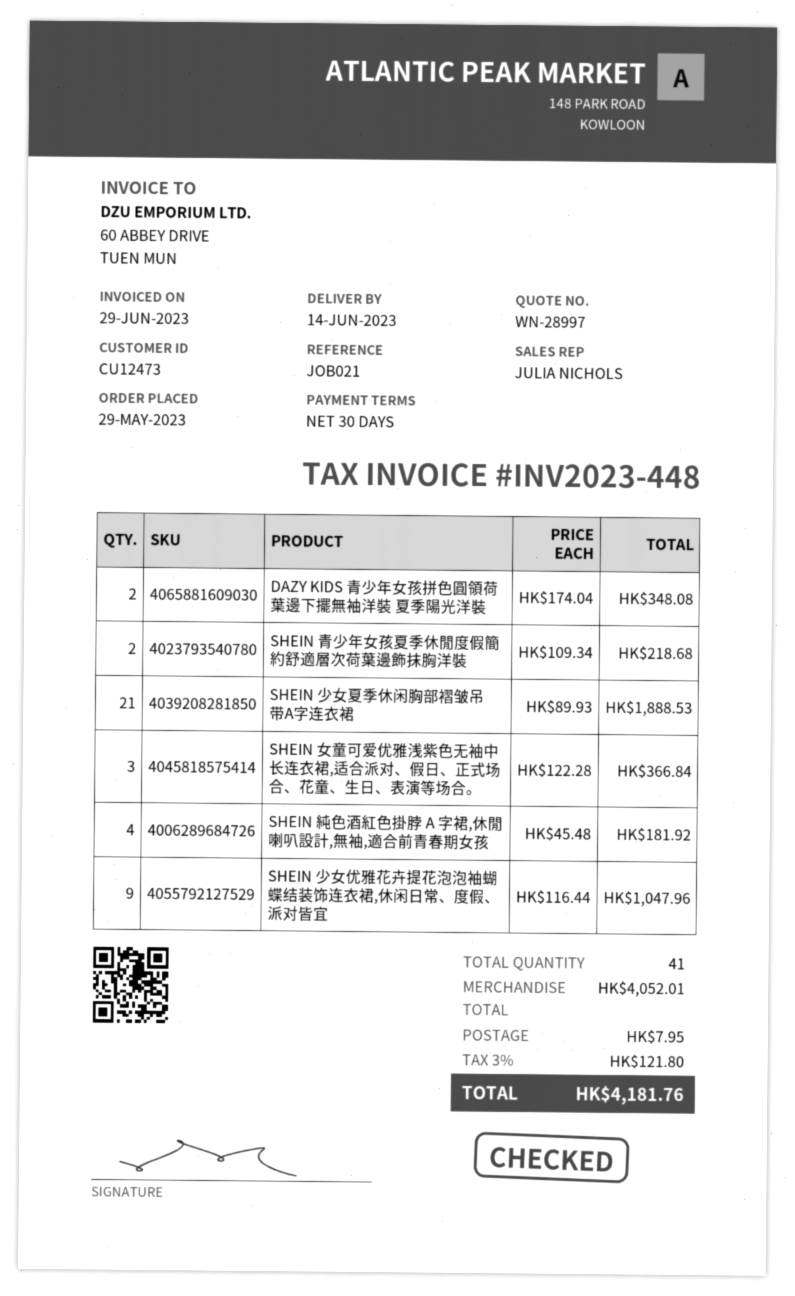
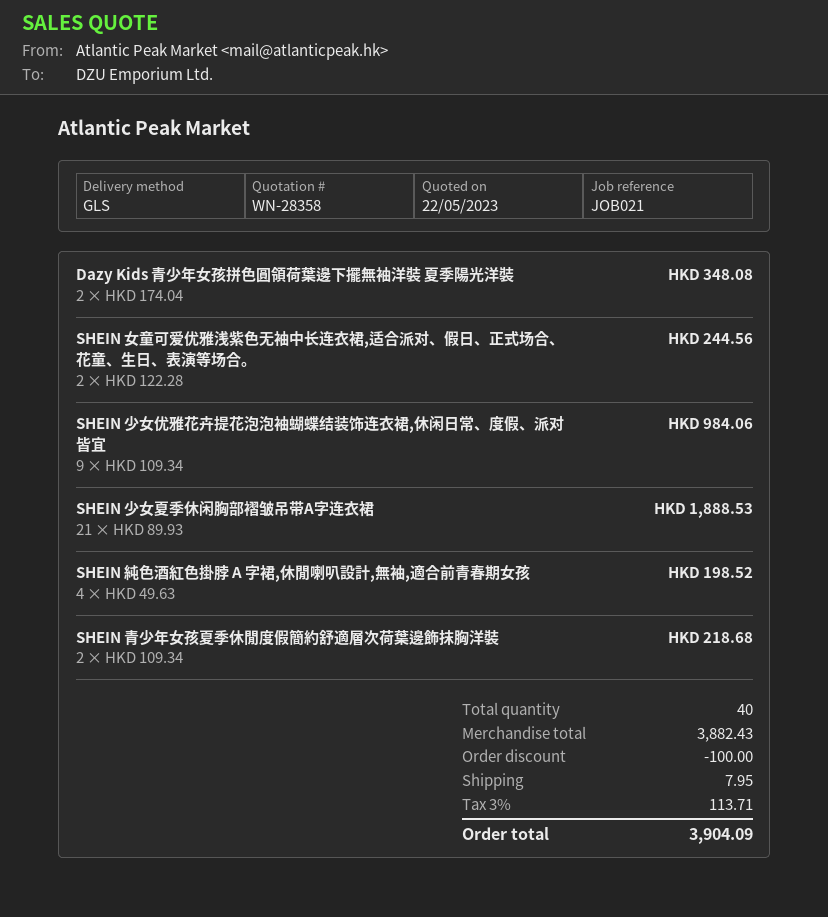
quote number: WN-28997 -> WN-28358
SHEIN 女童可爱优雅浅紫色无袖中长连衣裙,适合派对、假日、正式场合、花童、生日、表演等场合。: 3 x 122.28 = 366.84 -> 2 x 122.28 = 244.56
SHEIN 純色酒紅色掛脖 A 字裙,休閒喇叭設計,無袖,適合前青春期女孩: 4 x 45.48 = 181.92 -> 4 x 49.63 = 198.52
SHEIN 少女优雅花卉提花泡泡袖蝴蝶结装饰连衣裙,休闲日常、度假、派对皆宜: 9 x 116.44 = 1047.96 -> 9 x 109.34 = 984.06
total quantity: 41 -> 40
subtotal: 4052.01 -> 3882.43
discount: none -> 100.00
tax: 3% = 121.80 -> 3% = 113.71
total: 4181.76 -> 3904.09

